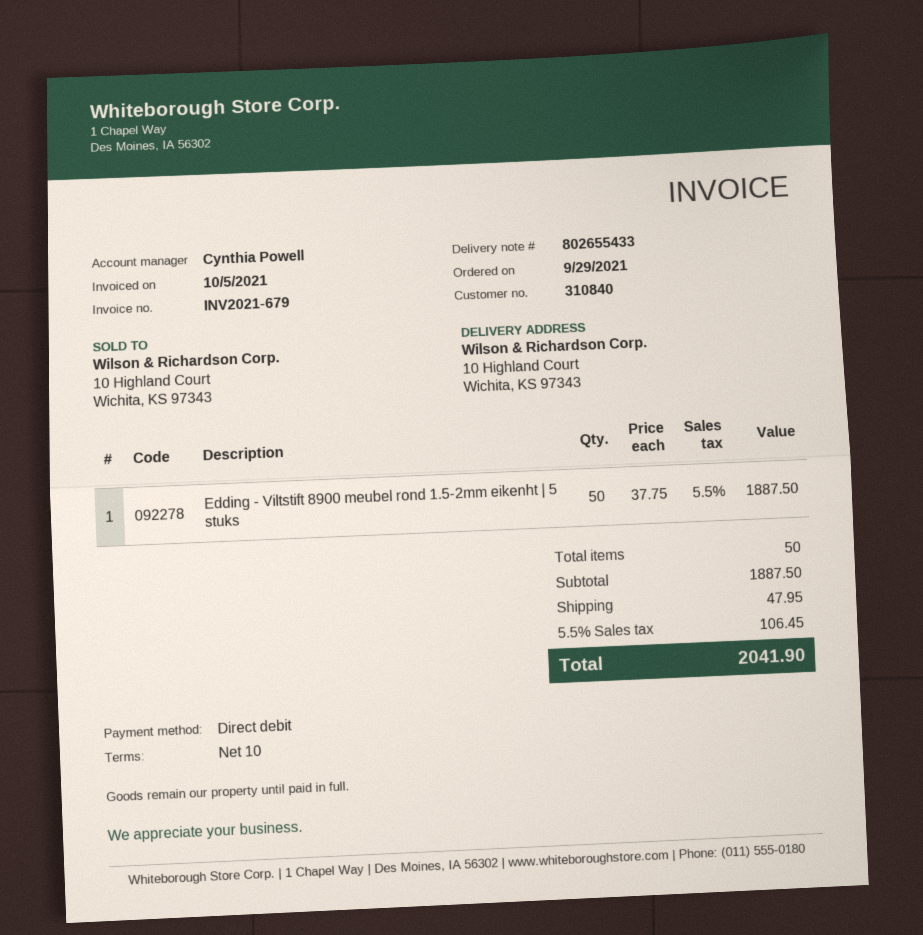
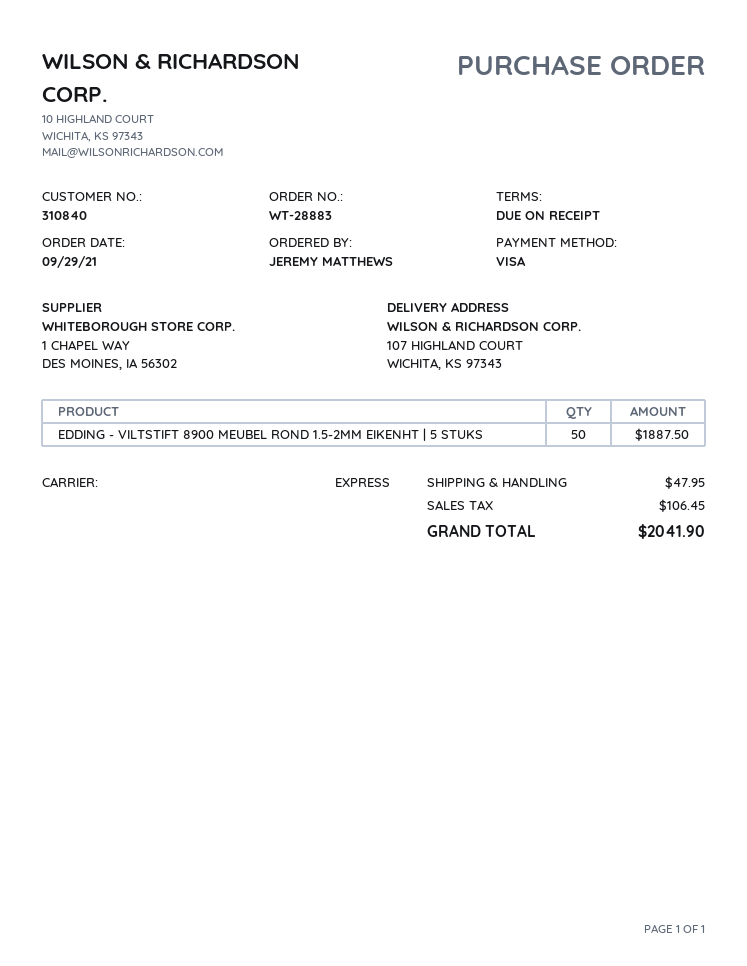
payment terms: 10 days -> on receipt
payment method: direct debit -> Visa
ship to: 10 Highland Court, Wichita, KS 97343 -> 107 HIGHLAND COURT, WICHITA, KS 97343

